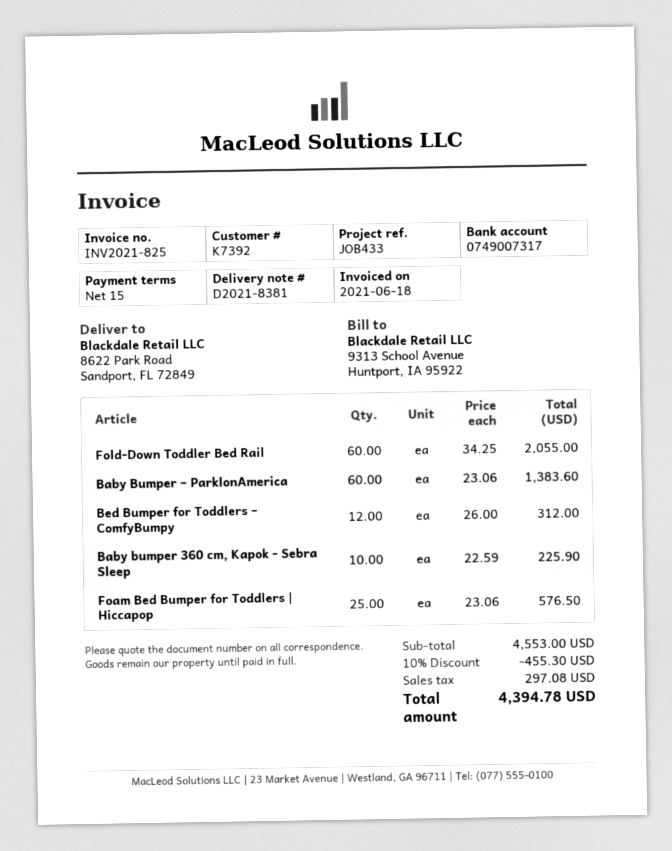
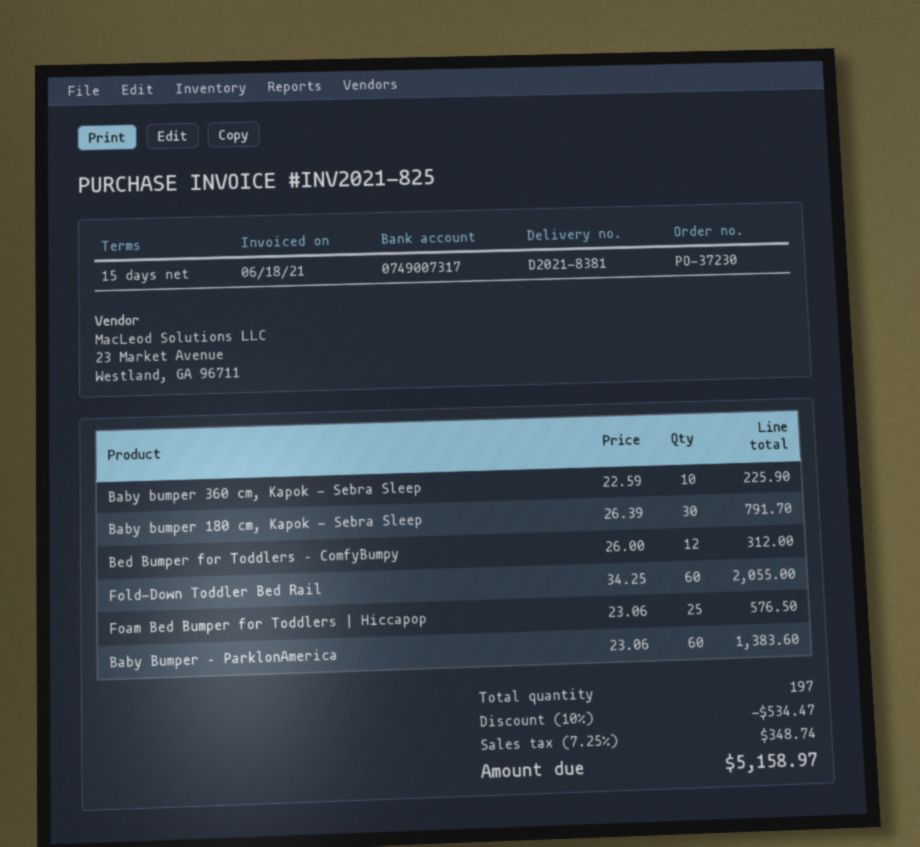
Baby bumper 180 cm, Kapok - Sebra Sleep: none -> 30 x 26.39 = 791.70
discount: 10% = 455.30 -> 10% = 534.47
tax: 297.08 -> 348.74
total: 4394.78 -> 5158.97

